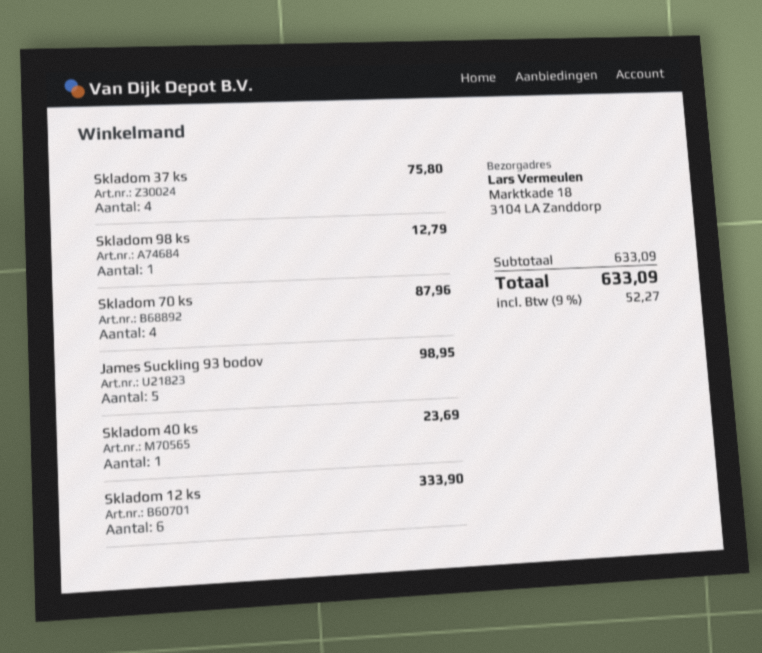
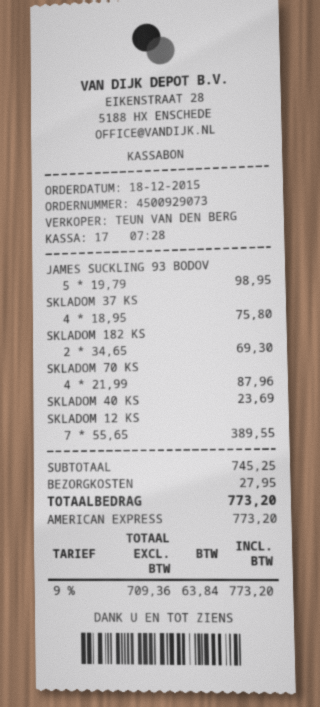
Skladom 98 ks: 1 for 12.79 -> none
Skladom 12 ks: 6 for 333.90 -> 7 for 389.55
SKLADOM 182 KS: none -> 2 for 69.30
subtotal: 633.09 -> 745.25
shipping: none -> 27.95
tax: 9% = 52.27 -> 9% = 63.84
total: 633.09 -> 773.20

